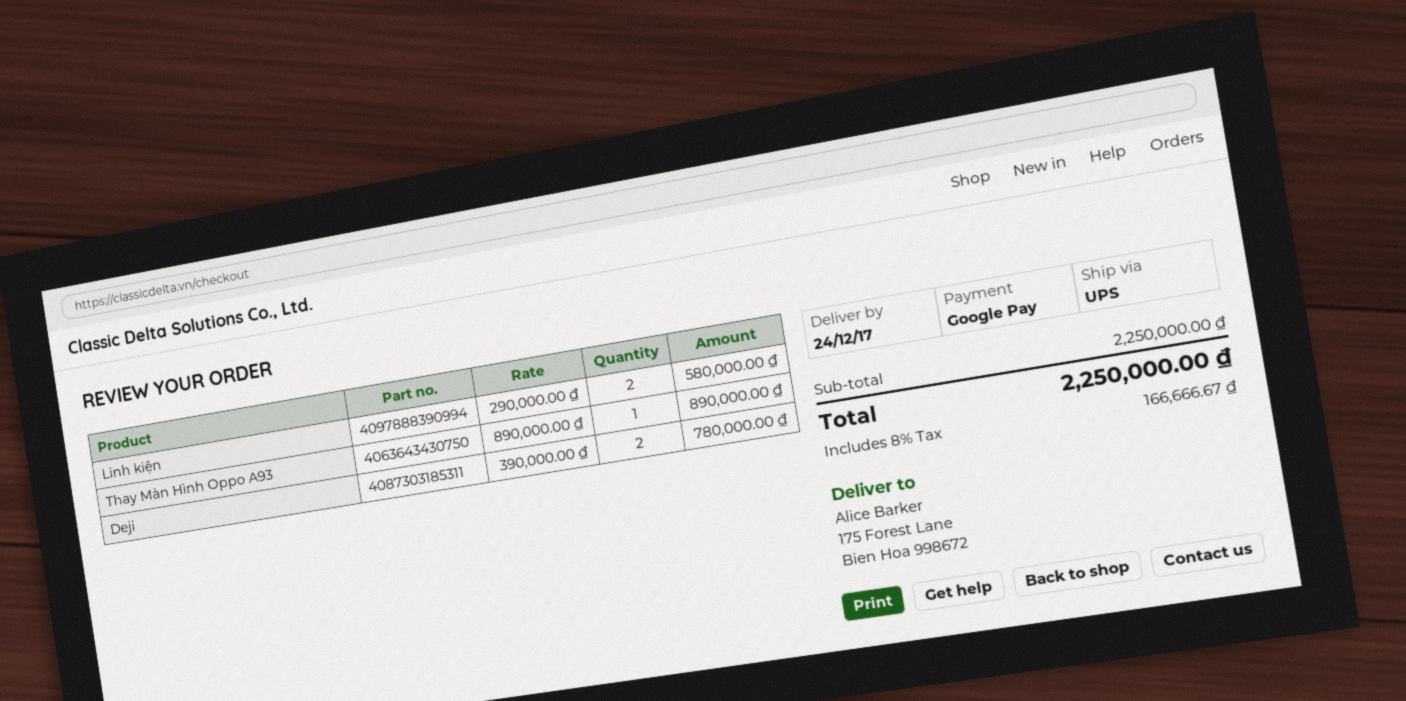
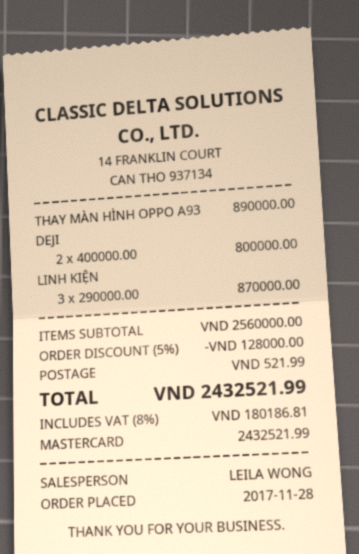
payment method: Google Pay -> Mastercard
Linh kiện: 2 x 290000.00 = 580000.00 -> 3 x 290000.00 = 870000.00
Deji: 2 x 390000.00 = 780000.00 -> 2 x 400000.00 = 800000.00
subtotal: 2250000.00 -> 2560000.00
discount: none -> 5% = 128000.00
shipping: none -> 521.99
tax: 8% = 166666.67 -> 8% = 180186.81
total: 2250000.00 -> 2432521.99

